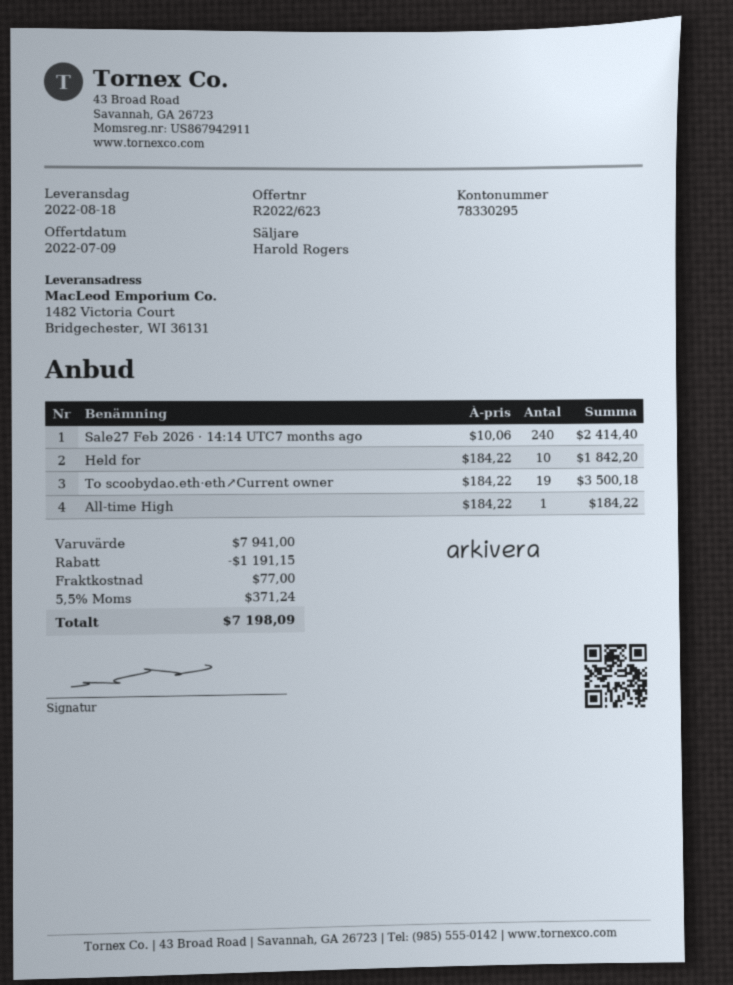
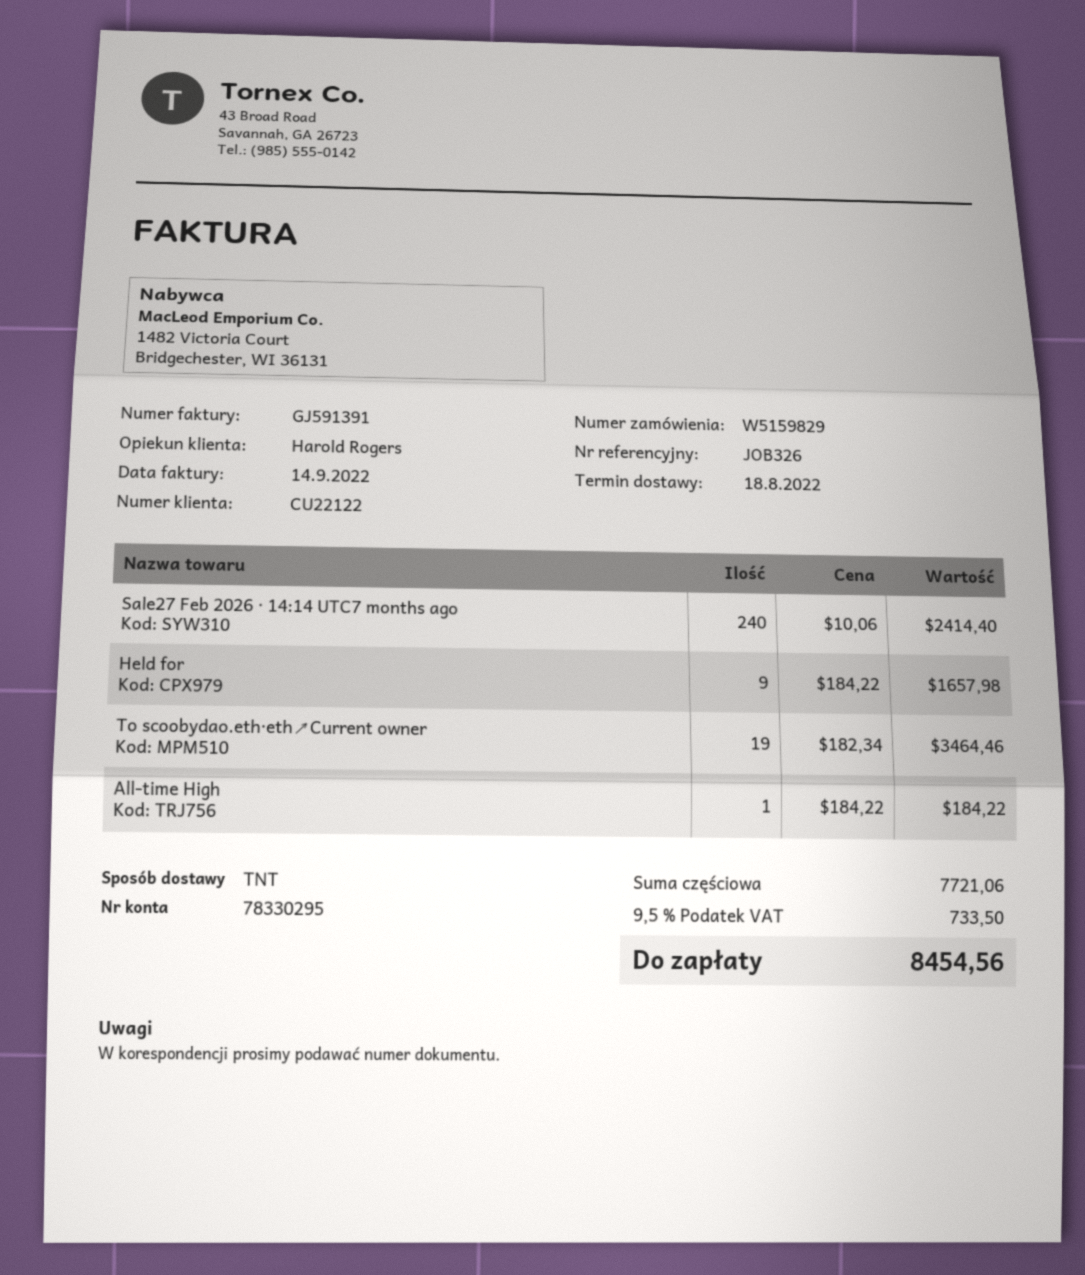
Held for: 10 x 184.22 = 1842.20 -> 9 x 184.22 = 1657.98
To scoobydao.eth·eth↗Current owner: 19 x 184.22 = 3500.18 -> 19 x 182.34 = 3464.46
subtotal: 7941.00 -> 7721.06
discount: 1191.15 -> none
shipping: 77.00 -> none
tax: 5.5% = 371.24 -> 9.5% = 733.50
total: 7198.09 -> 8454.56

